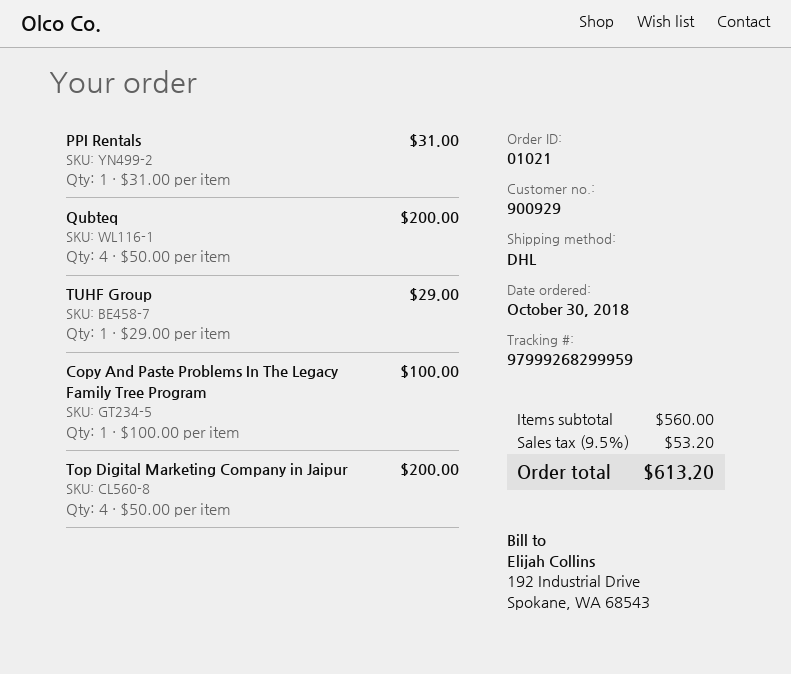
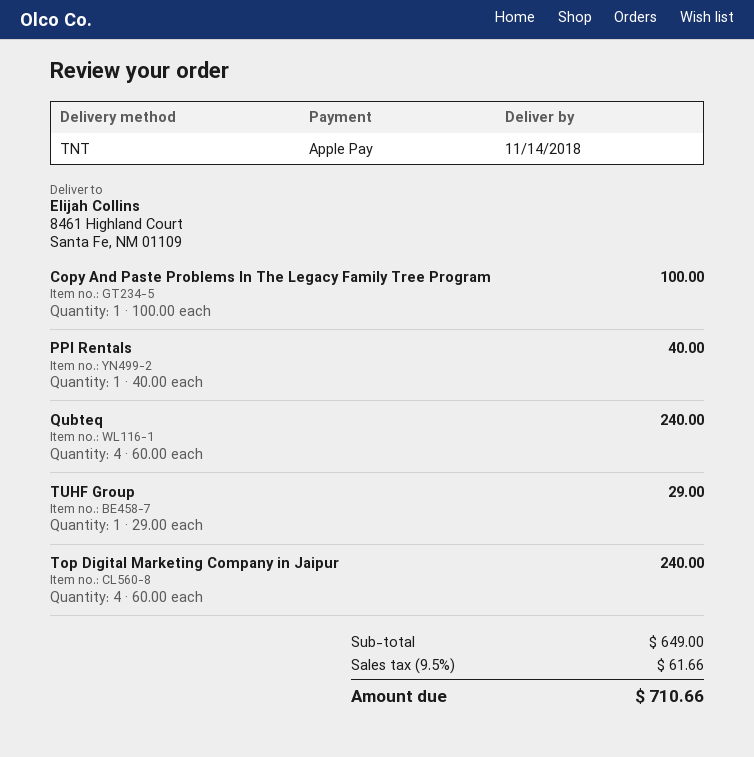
shipping method: DHL -> TNT
PPI Rentals: 1 x 31.00 = 31.00 -> 1 x 40.00 = 40.00
Qubteq: 4 x 50.00 = 200.00 -> 4 x 60.00 = 240.00
Top Digital Marketing Company in Jaipur: 4 x 50.00 = 200.00 -> 4 x 60.00 = 240.00
subtotal: 560.00 -> 649.00
tax: 9.5% = 53.20 -> 9.5% = 61.66
total: 613.20 -> 710.66

